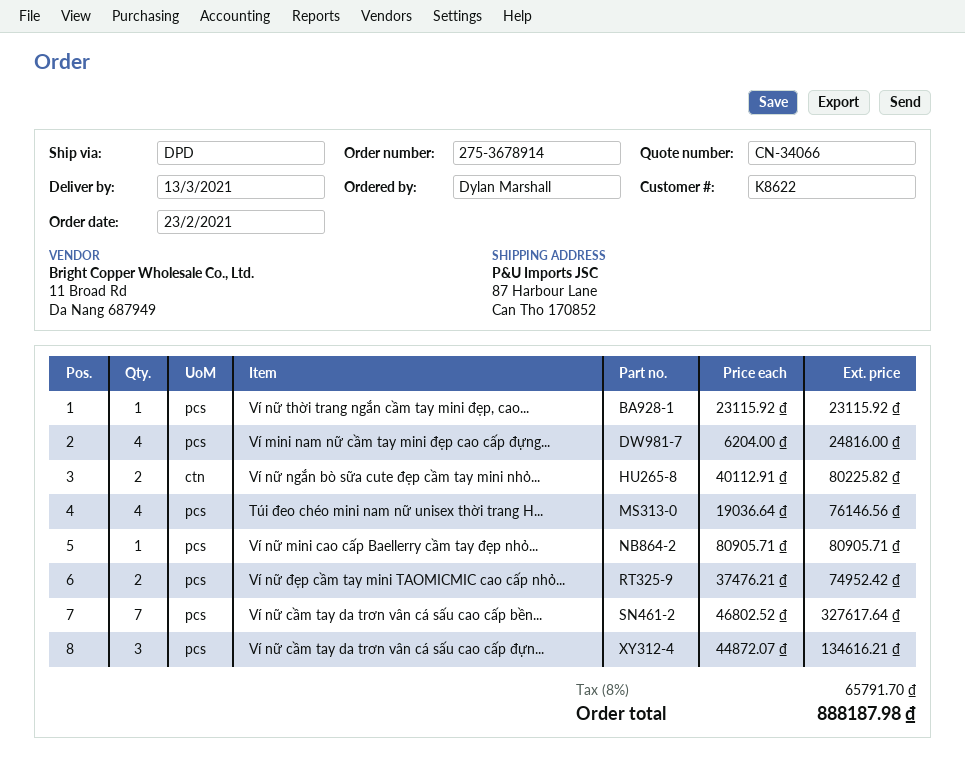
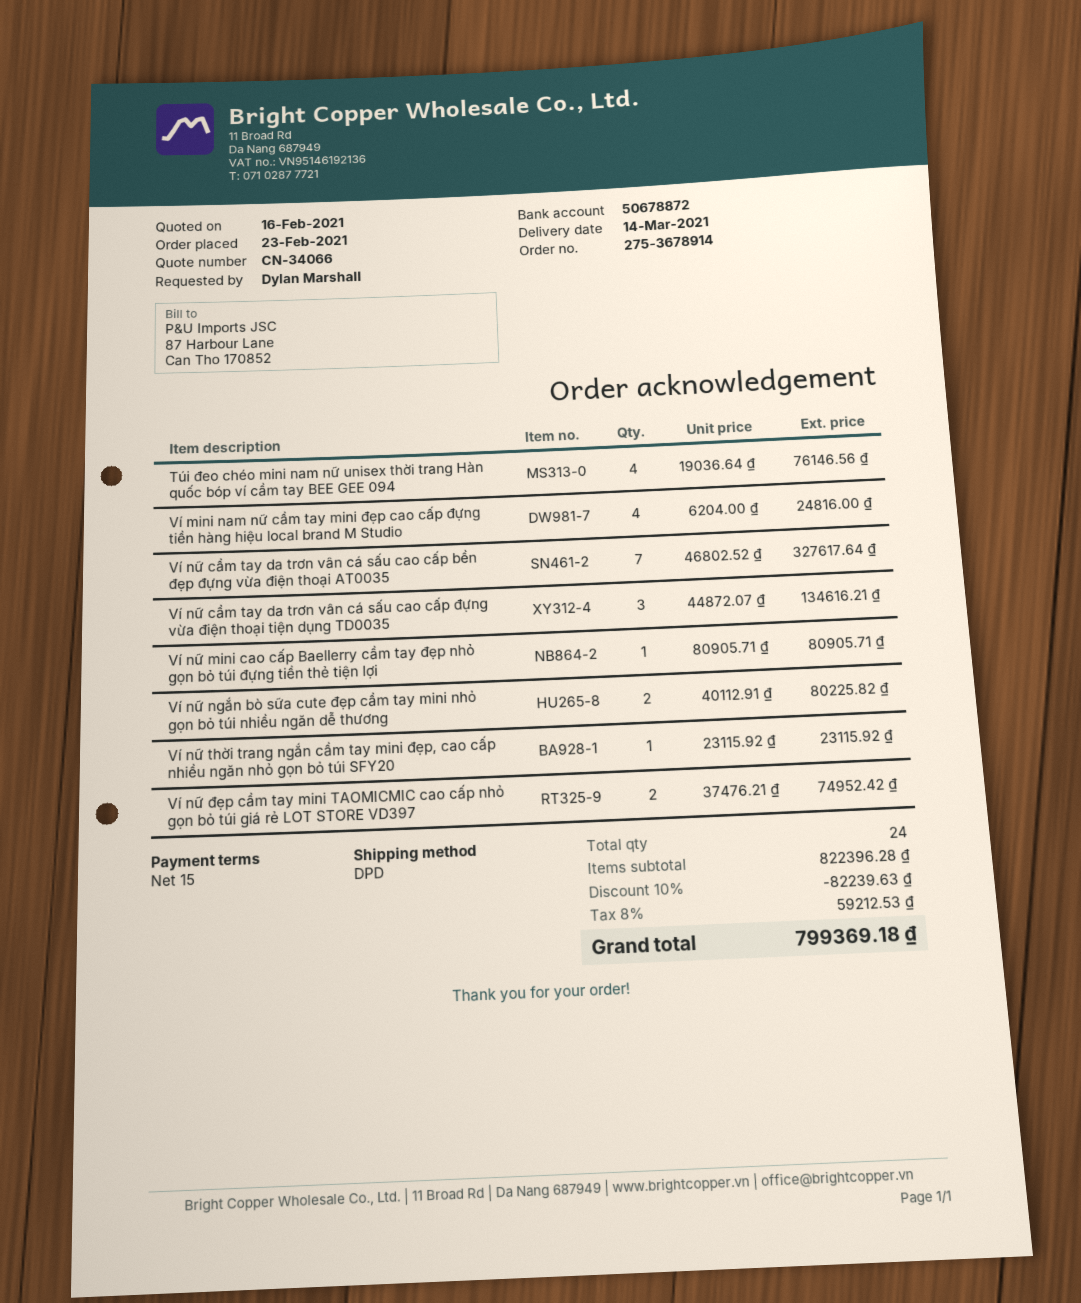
delivery date: 2021-03-13 -> 2021-03-14
discount: none -> 10% = 82239.63
tax: 8% = 65791.70 -> 8% = 59212.53
total: 888187.98 -> 799369.18

